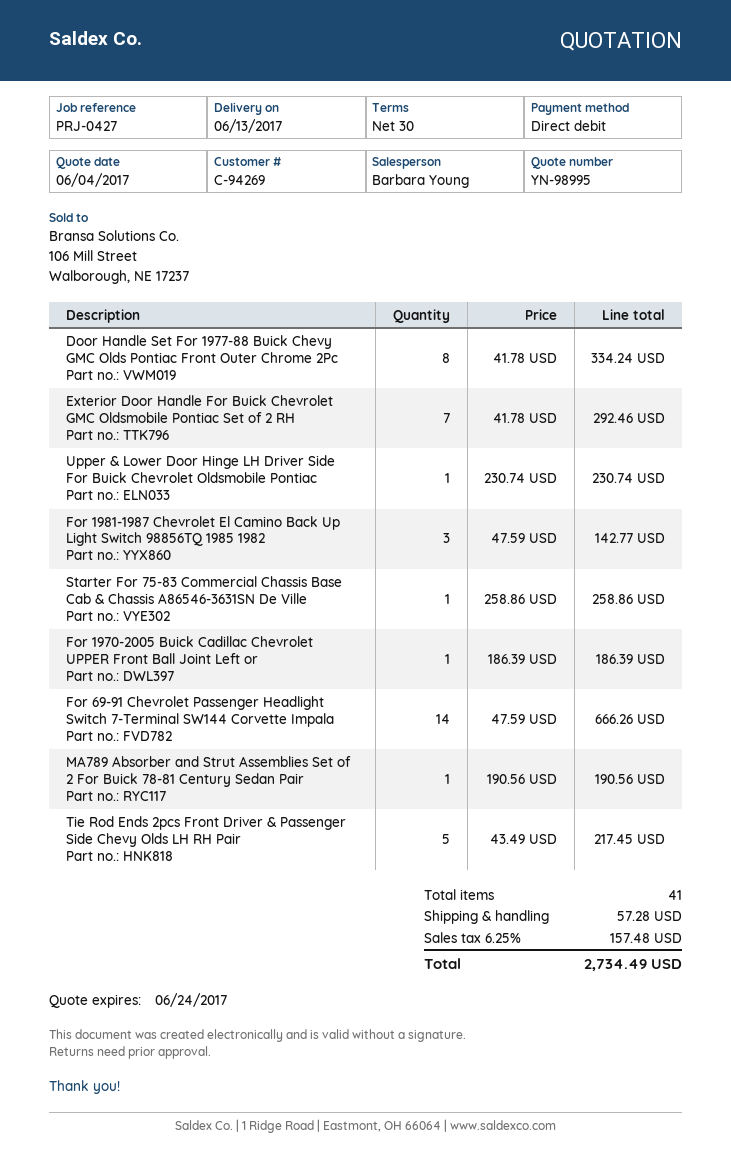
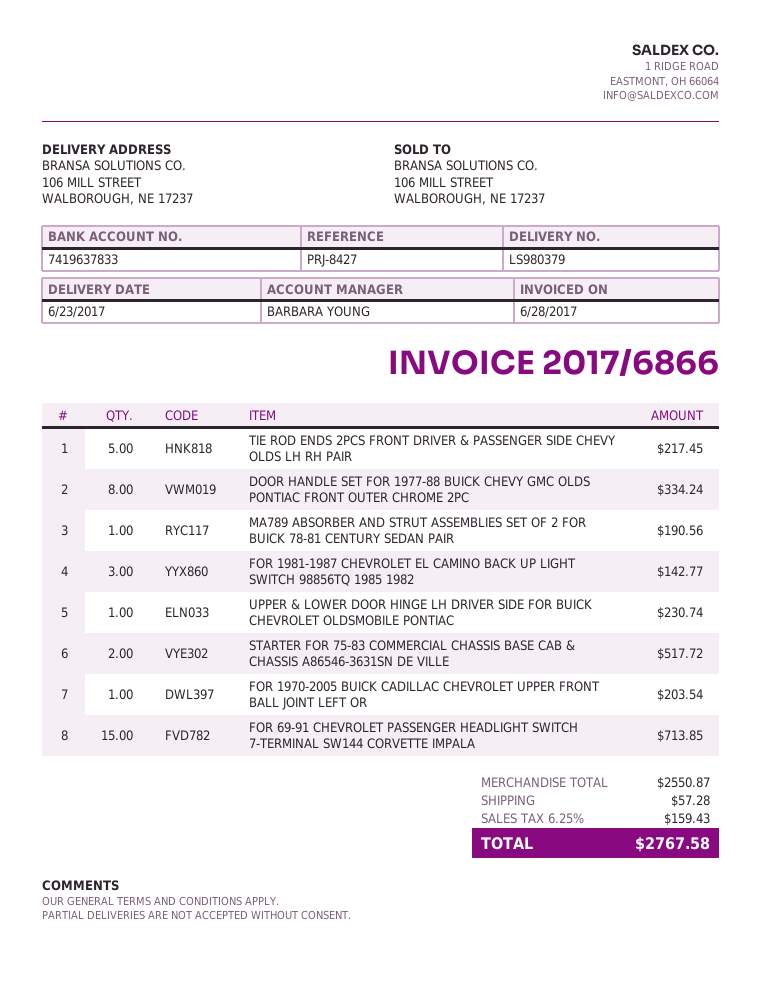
delivery date: 2017-06-13 -> 2017-06-23
reference: PRJ-0427 -> PRJ-8427
Exterior Door Handle For Buick Chevrolet GMC Oldsmobile Pontiac Set of 2 RH: 7 for 292.46 -> none
Starter For 75-83 Commercial Chassis Base Cab & Chassis A86546-3631SN De Ville: 1 for 258.86 -> 2 for 517.72
For 1970-2005 Buick Cadillac Chevrolet UPPER Front Ball Joint Left or: 1 for 186.39 -> 1 for 203.54
For 69-91 Chevrolet Passenger Headlight Switch 7-Terminal SW144 Corvette Impala: 14 for 666.26 -> 15 for 713.85
tax: 6.25% = 157.48 -> 6.25% = 159.43
total: 2734.49 -> 2767.58

